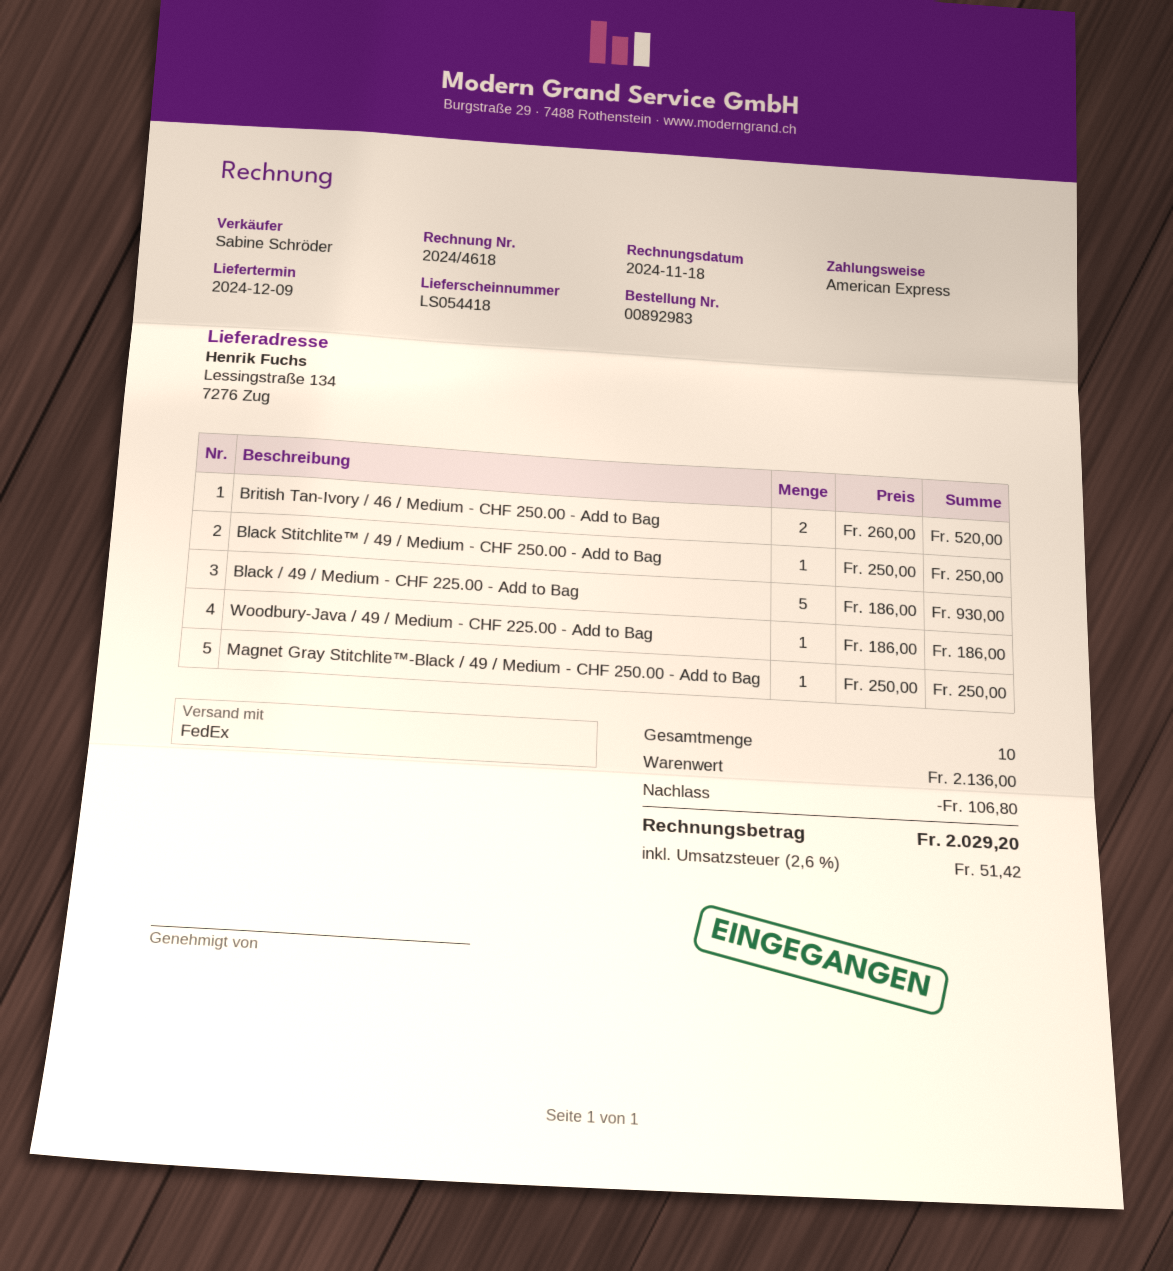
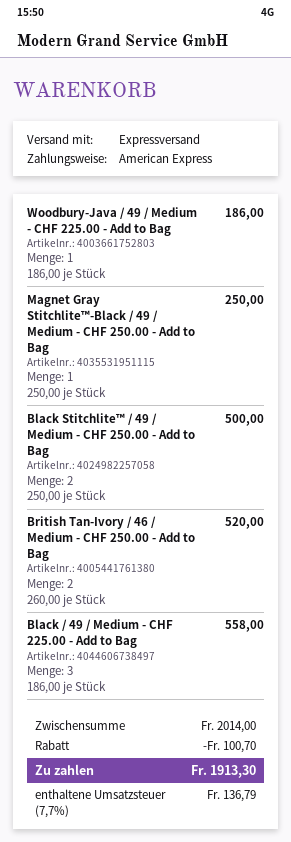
shipping method: FedEx -> express
Black Stitchlite™ / 49 / Medium - CHF 250.00 - Add to Bag: 1 x 250.00 = 250.00 -> 2 x 250.00 = 500.00
Black / 49 / Medium - CHF 225.00 - Add to Bag: 5 x 186.00 = 930.00 -> 3 x 186.00 = 558.00
subtotal: 2136.00 -> 2014.00
discount: 106.80 -> 100.70
tax: 2.6% = 51.42 -> 7.7% = 136.79
total: 2029.20 -> 1913.30

